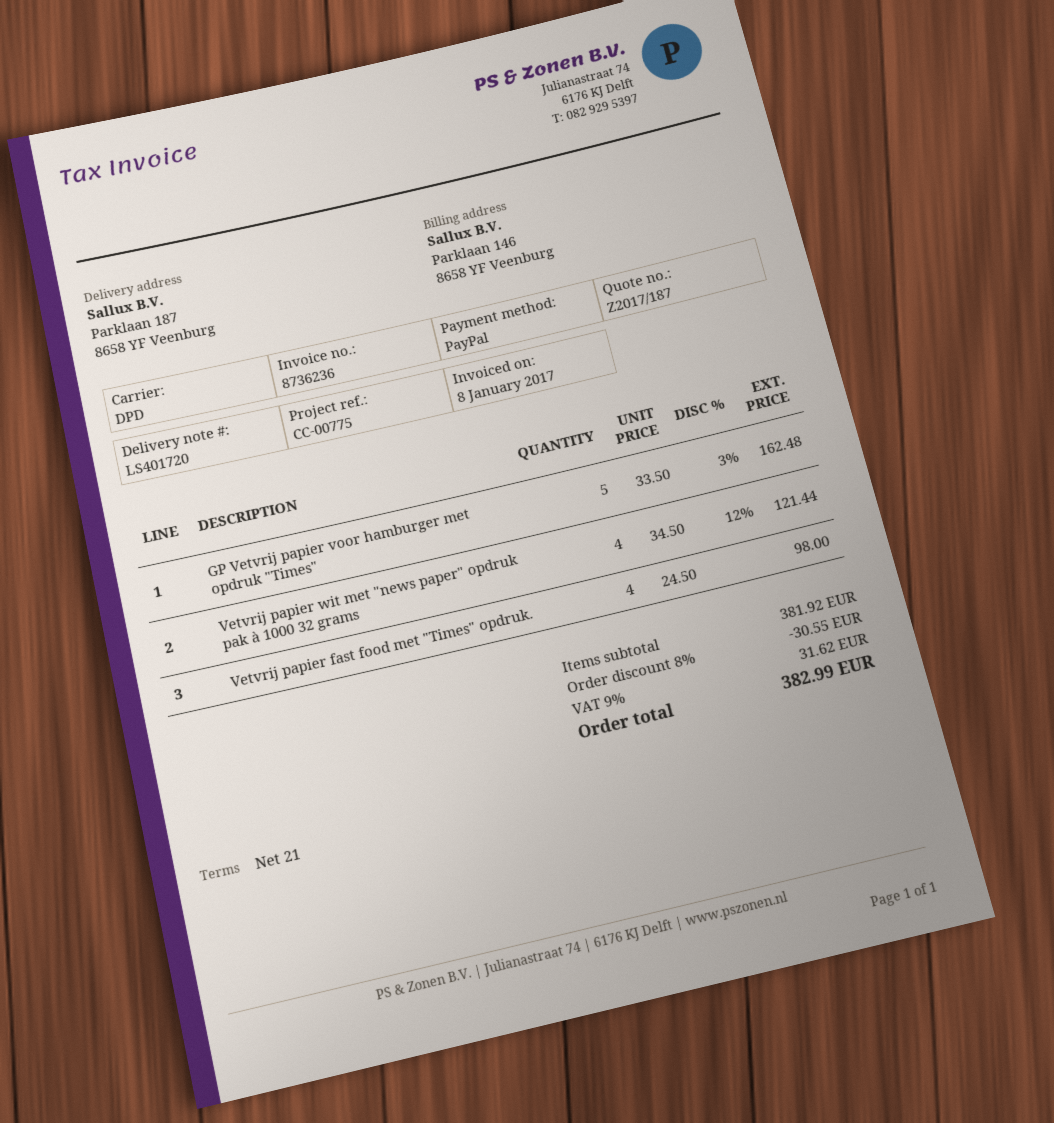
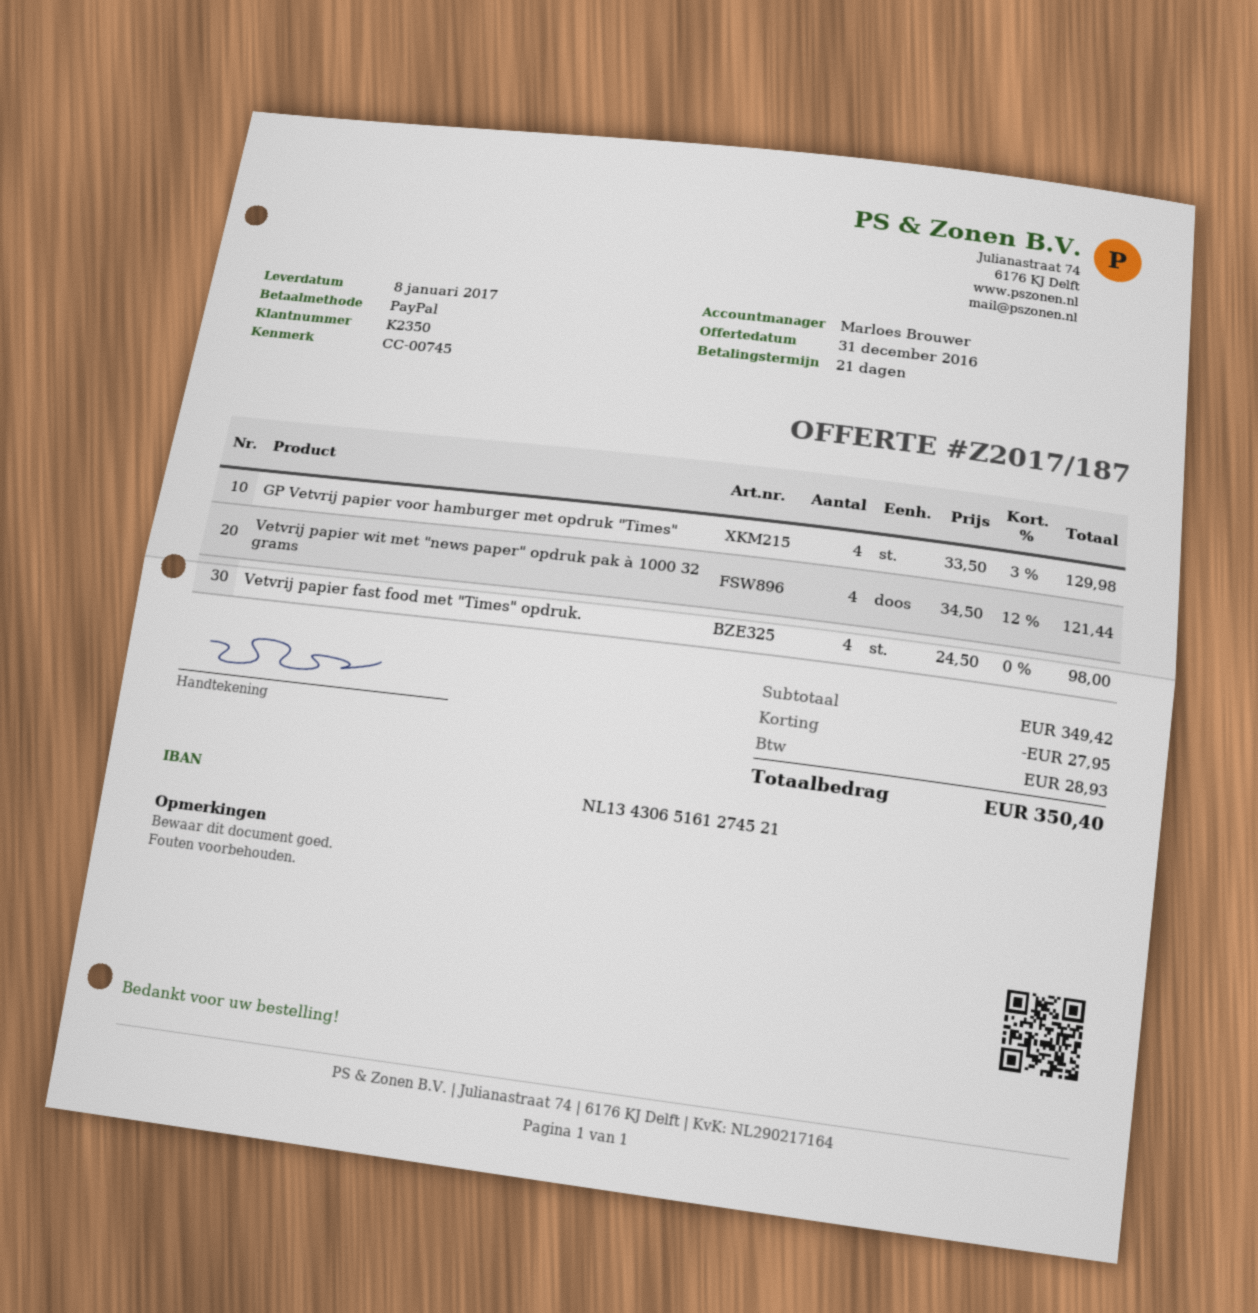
reference: CC-00775 -> CC-00745
GP Vetvrij papier voor hamburger met opdruk "Times": 5 x 33.50 - 3% = 162.48 -> 4 x 33.50 - 3% = 129.98
subtotal: 381.92 -> 349.42
discount: 30.55 -> 27.95
tax: 31.62 -> 28.93
total: 382.99 -> 350.40

